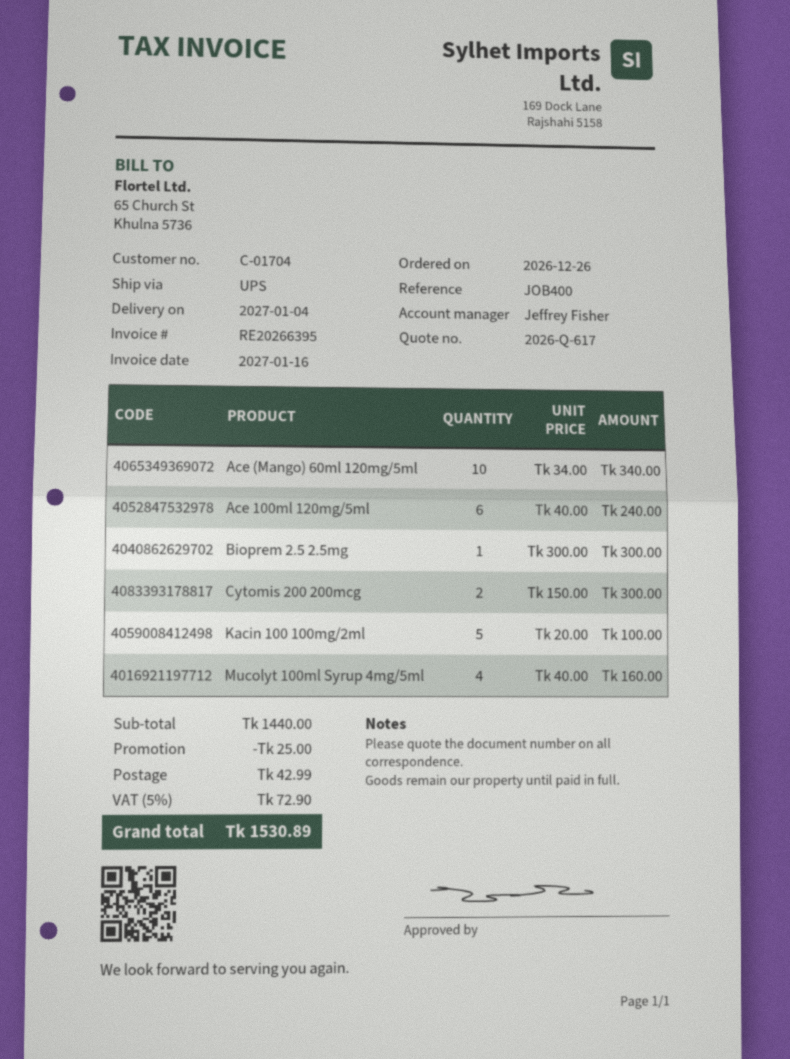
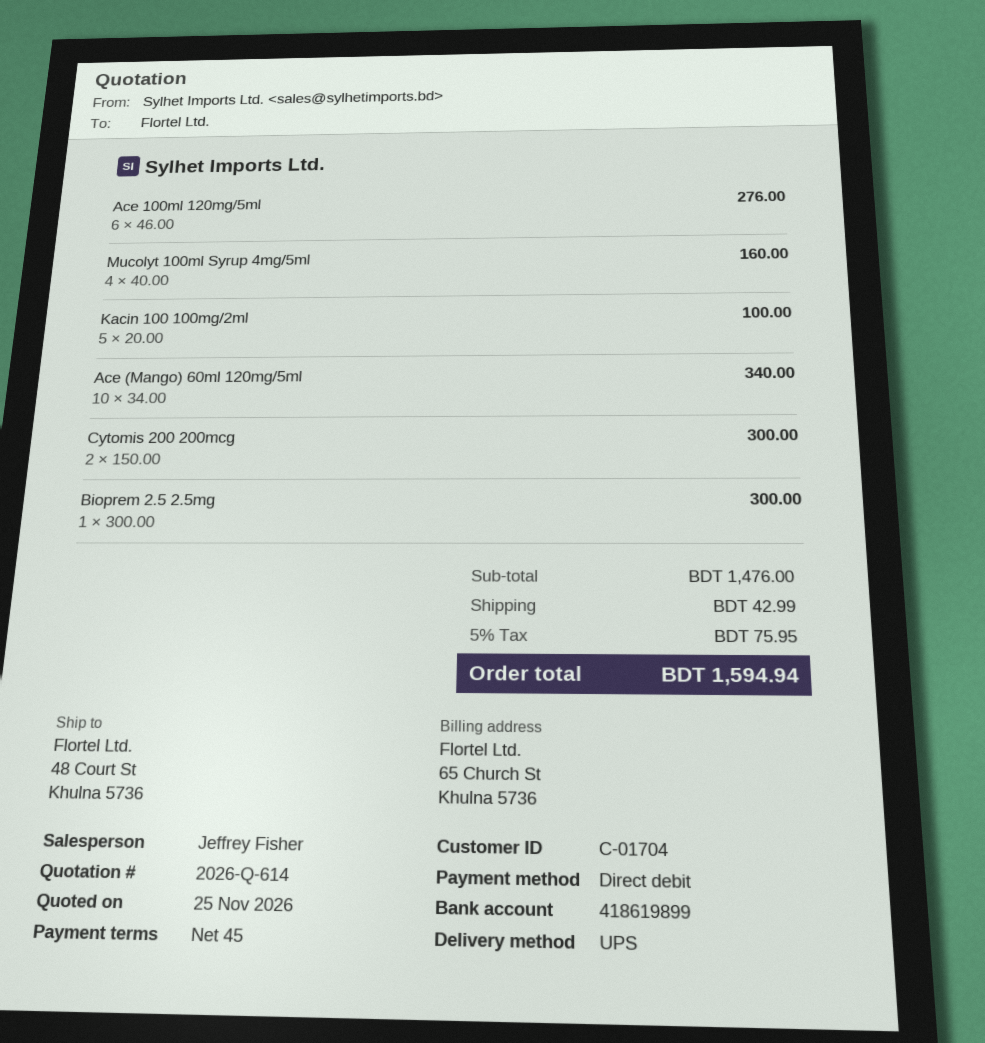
quote number: 2026-Q-617 -> 2026-Q-614
Ace 100ml 120mg/5ml: 6 x 40.00 = 240.00 -> 6 x 46.00 = 276.00
subtotal: 1440.00 -> 1476.00
discount: 25.00 -> none
tax: 5% = 72.90 -> 5% = 75.95
total: 1530.89 -> 1594.94

